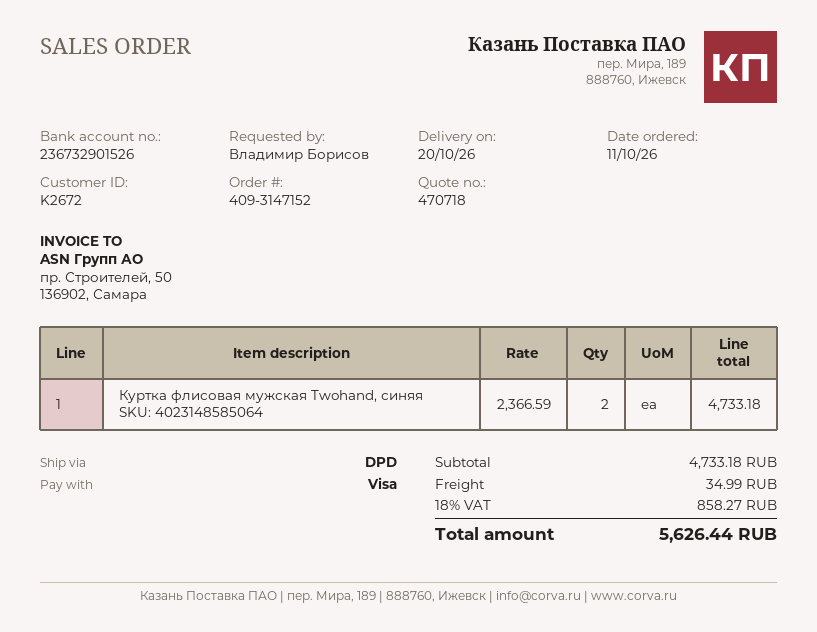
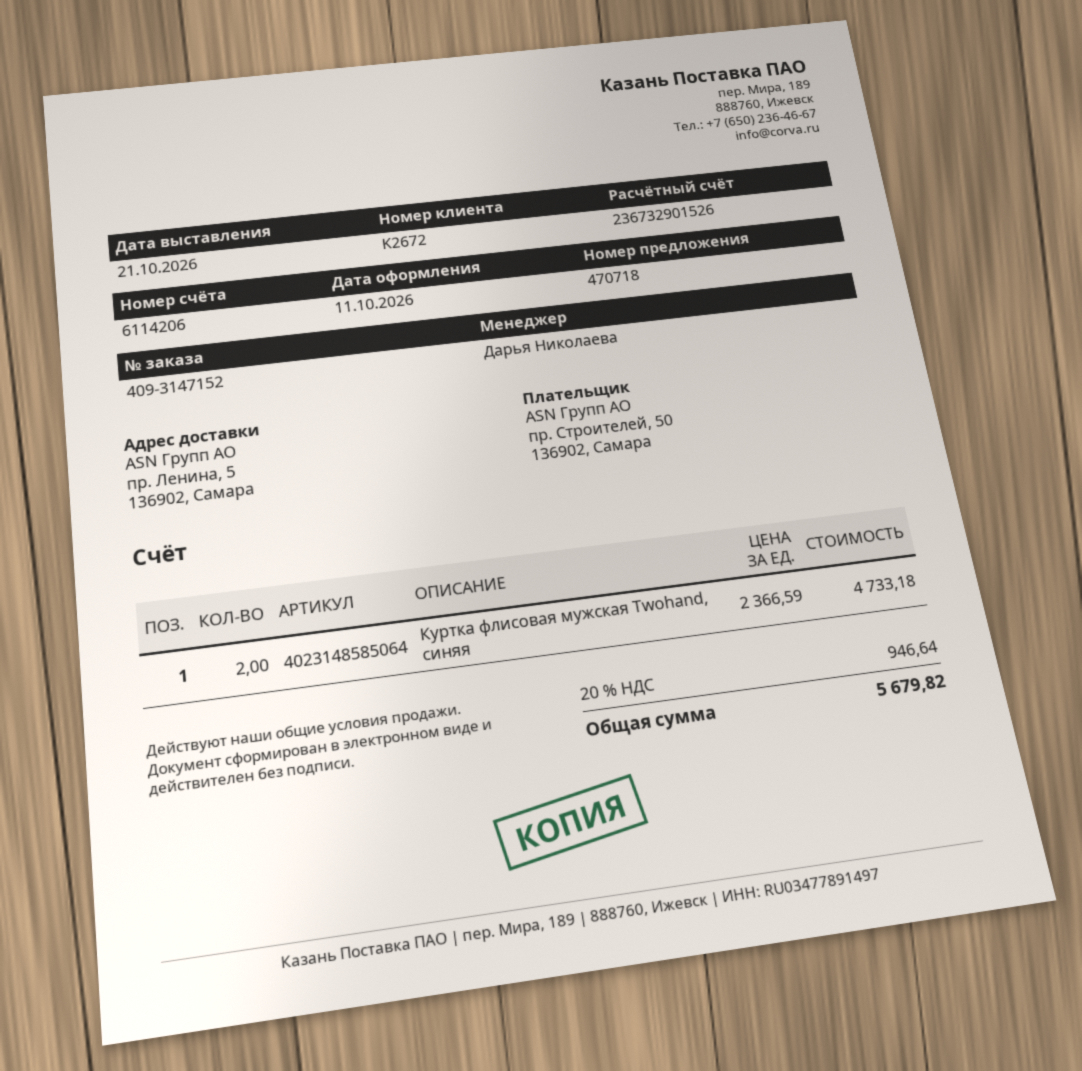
shipping: 34.99 -> none
tax: 18% = 858.27 -> 20% = 946.64
total: 5626.44 -> 5679.82

